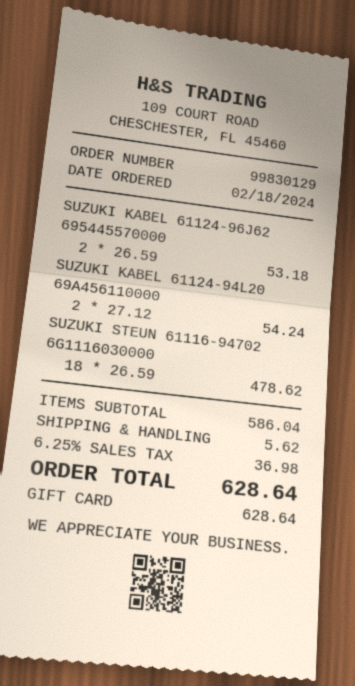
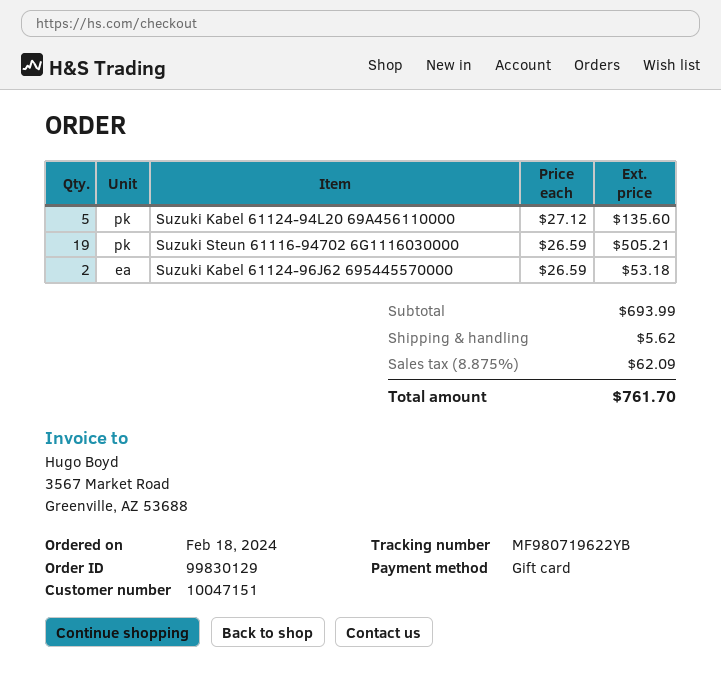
SUZUKI KABEL 61124-94L20 69A456110000: 2 x 27.12 = 54.24 -> 5 x 27.12 = 135.60
SUZUKI STEUN 61116-94702 6G1116030000: 18 x 26.59 = 478.62 -> 19 x 26.59 = 505.21
subtotal: 586.04 -> 693.99
tax: 6.25% = 36.98 -> 8.875% = 62.09
total: 628.64 -> 761.70

